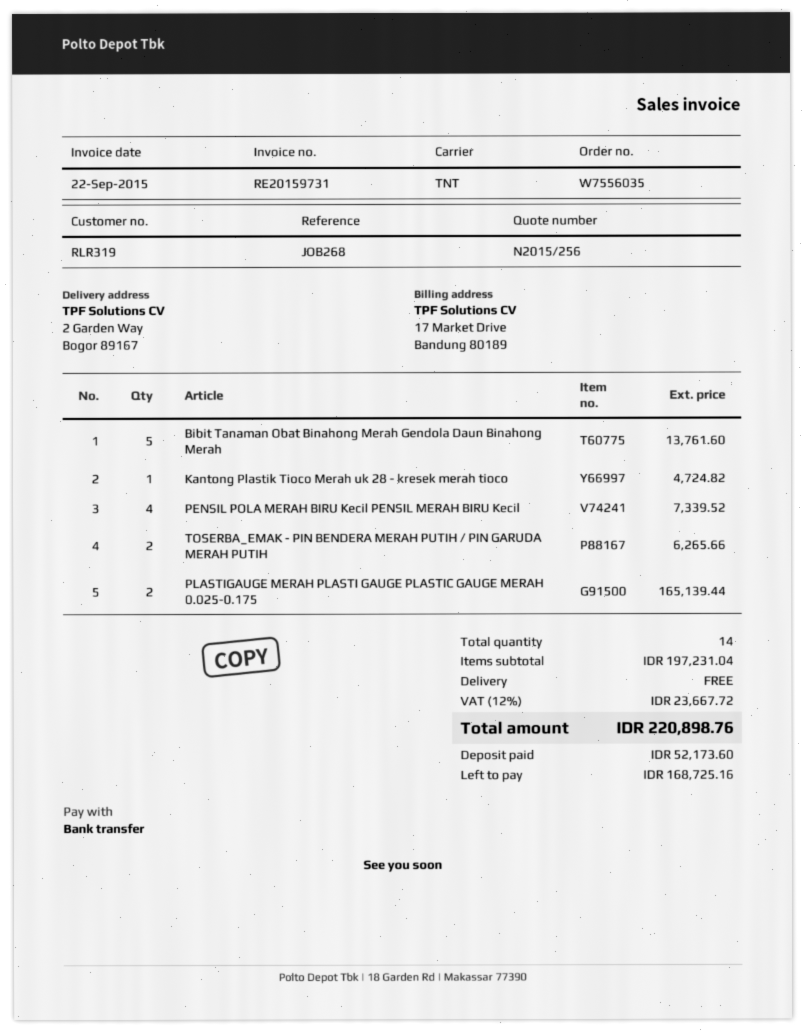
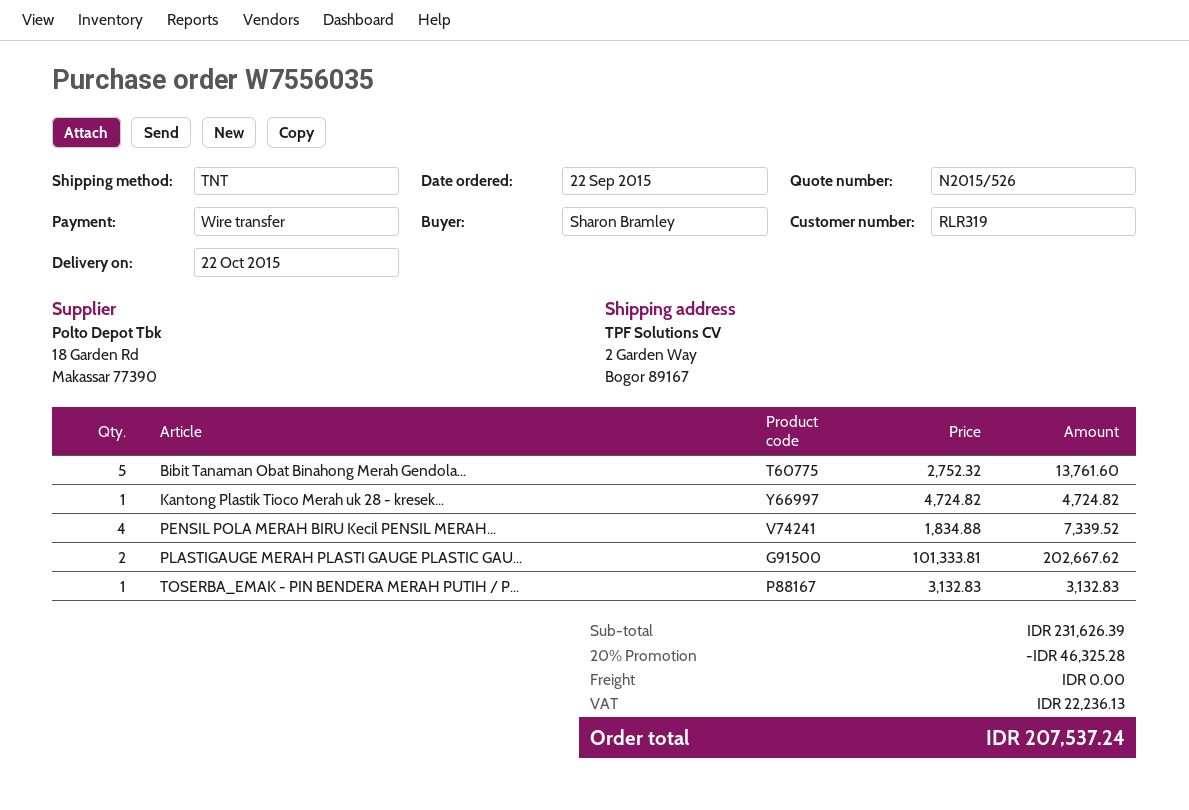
quote number: N2015/256 -> N2015/526
TOSERBA_EMAK - PIN BENDERA MERAH PUTIH / PIN GARUDA MERAH PUTIH: 2 for 6265.66 -> 1 for 3132.83
PLASTIGAUGE MERAH PLASTI GAUGE PLASTIC GAUGE MERAH 0.025-0.175: 2 for 165139.44 -> 2 for 202667.62
subtotal: 197231.04 -> 231626.39
discount: none -> 20% = 46325.28
tax: 23667.72 -> 22236.13
total: 220898.76 -> 207537.24

